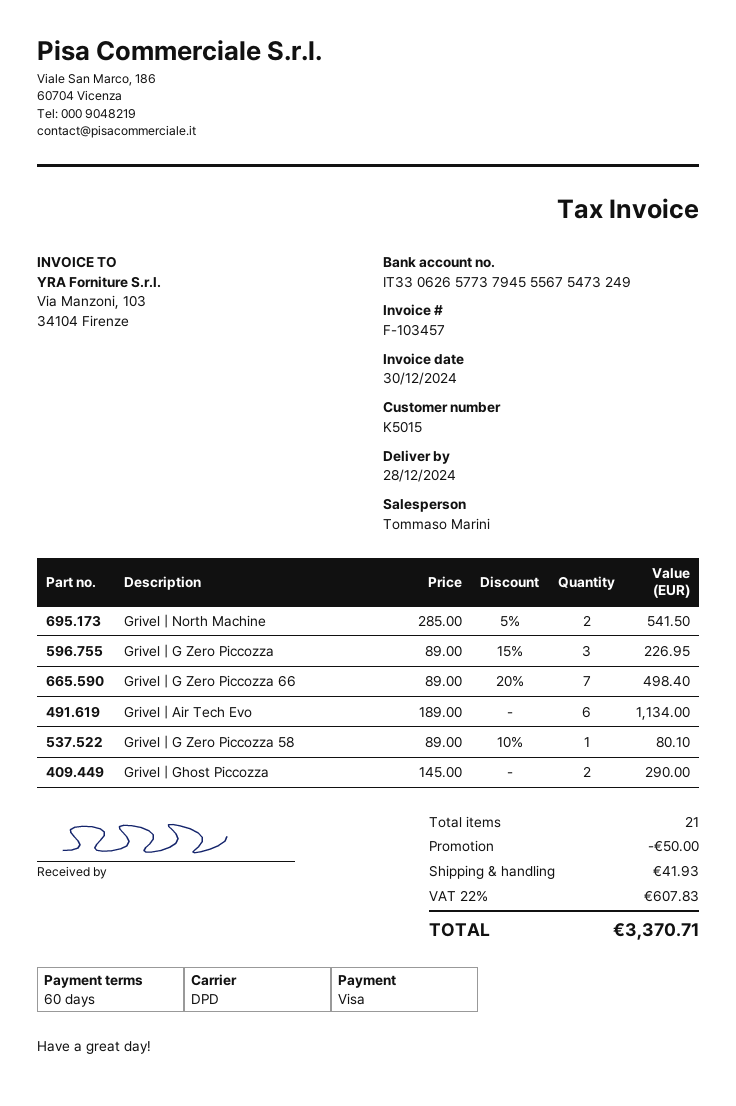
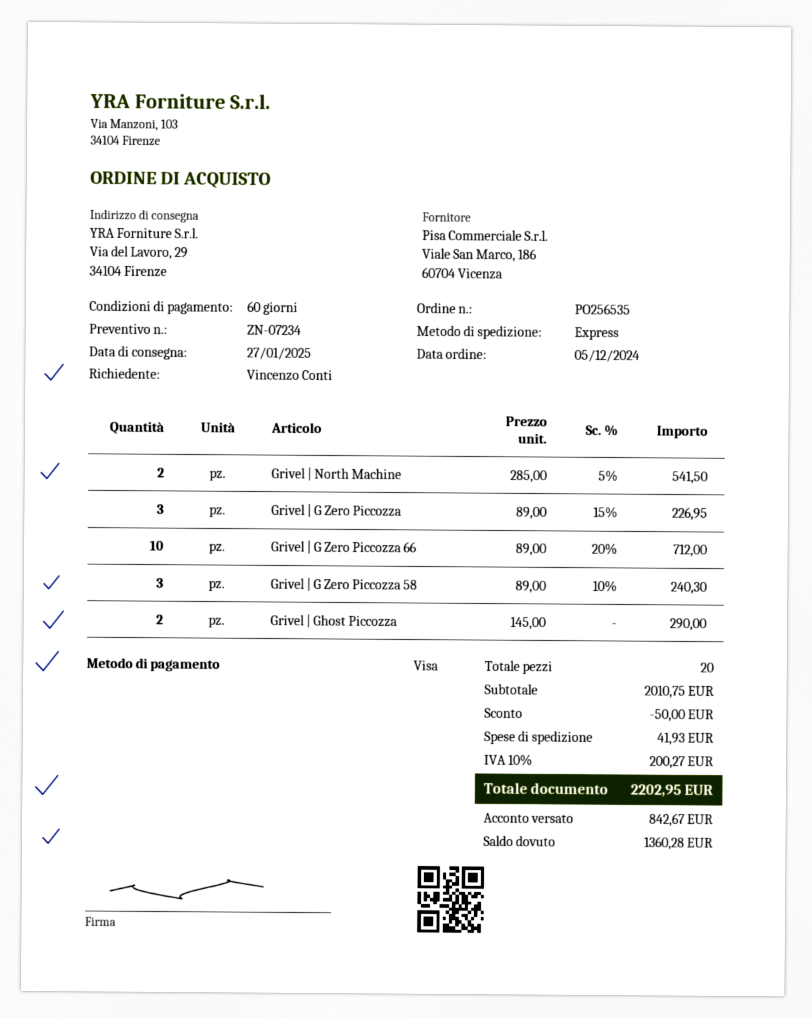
delivery date: 2024-12-28 -> 2025-01-27
shipping method: DPD -> express
Grivel | G Zero Piccozza 66: 7 x 89.00 - 20% = 498.40 -> 10 x 89.00 - 20% = 712.00
Grivel | Air Tech Evo: 6 x 189.00 = 1134.00 -> none
Grivel | G Zero Piccozza 58: 1 x 89.00 - 10% = 80.10 -> 3 x 89.00 - 10% = 240.30
total quantity: 21 -> 20
tax: 22% = 607.83 -> 10% = 200.27
total: 3370.71 -> 2202.95

